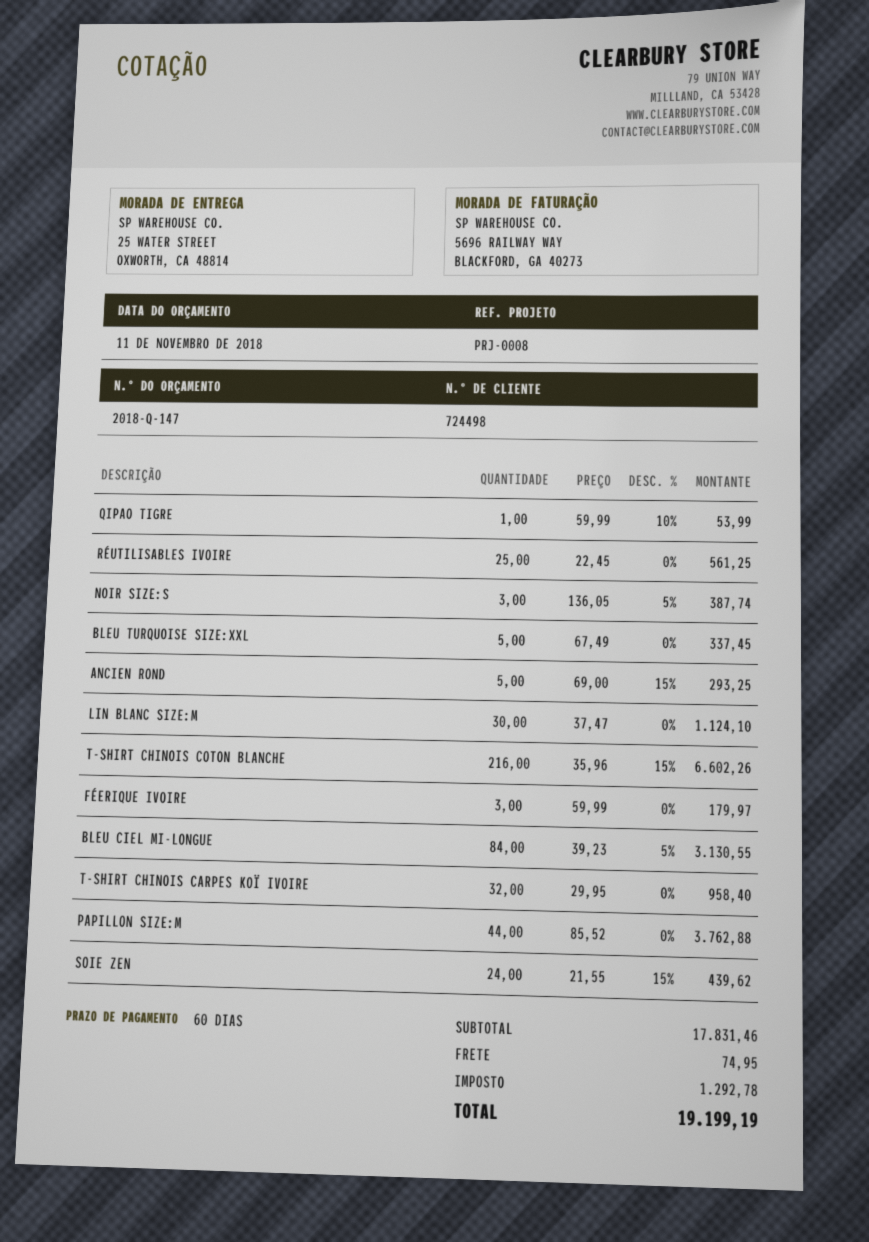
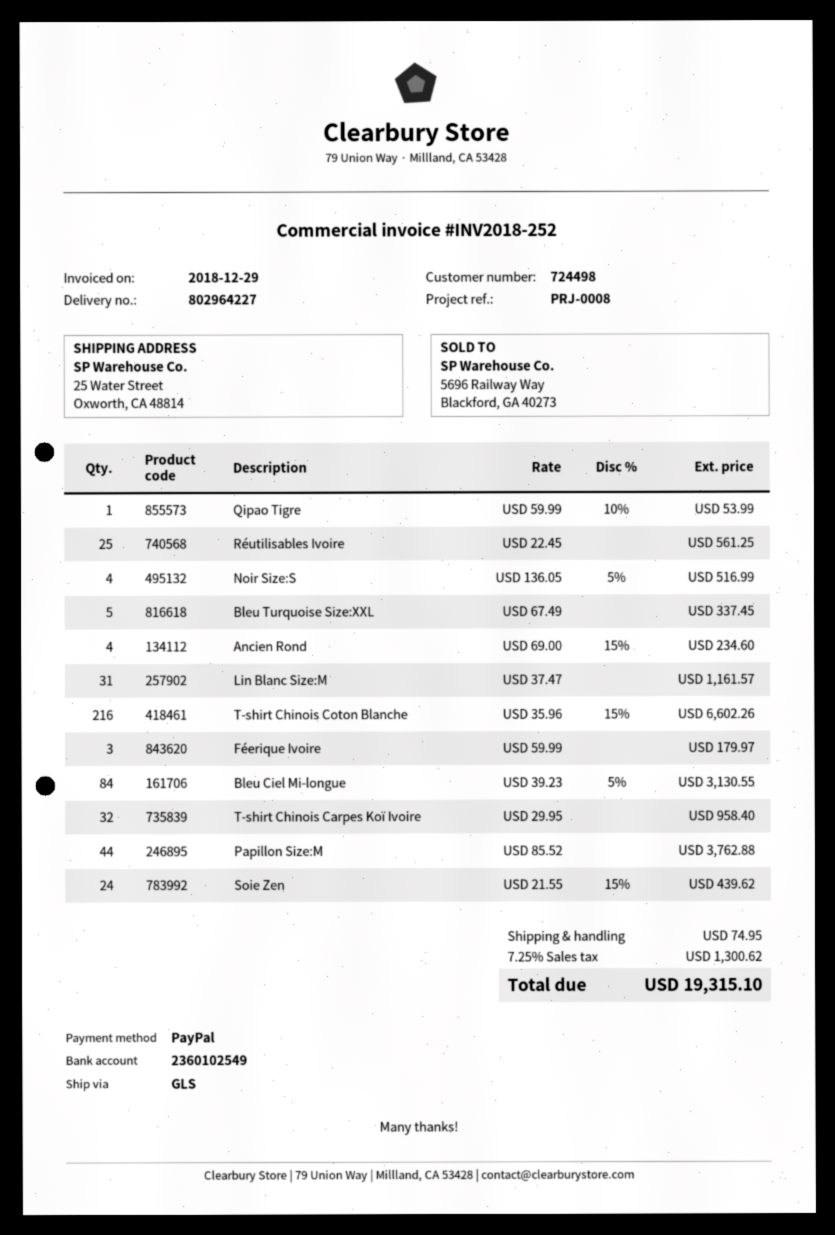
NOIR SIZE:S: 3 x 136.05 - 5% = 387.74 -> 4 x 136.05 - 5% = 516.99
ANCIEN ROND: 5 x 69.00 - 15% = 293.25 -> 4 x 69.00 - 15% = 234.60
LIN BLANC SIZE:M: 30 x 37.47 = 1124.10 -> 31 x 37.47 = 1161.57
tax: 1292.78 -> 1300.62
total: 19199.19 -> 19315.10

